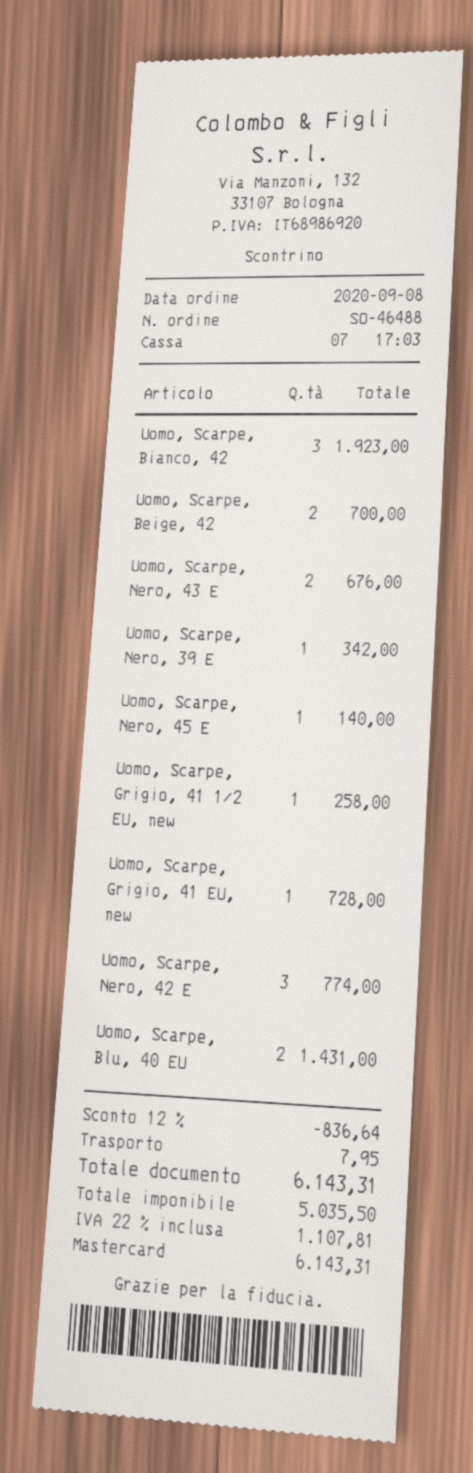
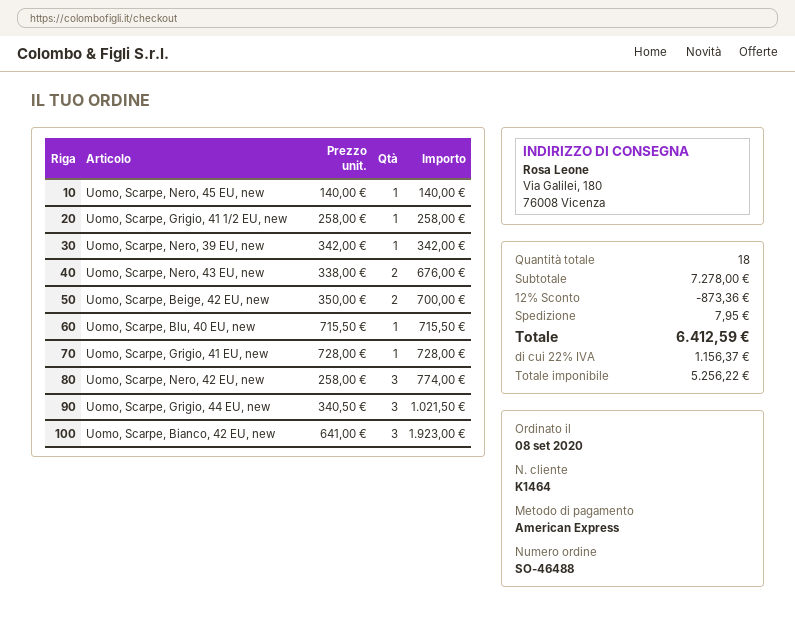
payment method: Mastercard -> American Express
Uomo, Scarpe, Blu, 40 EU: 2 for 1431.00 -> 1 for 715.50
Uomo, Scarpe, Grigio, 44 EU, new: none -> 3 for 1021.50
discount: 12% = 836.64 -> 12% = 873.36
net: 5035.50 -> 5256.22
tax: 22% = 1107.81 -> 22% = 1156.37
total: 6143.31 -> 6412.59

